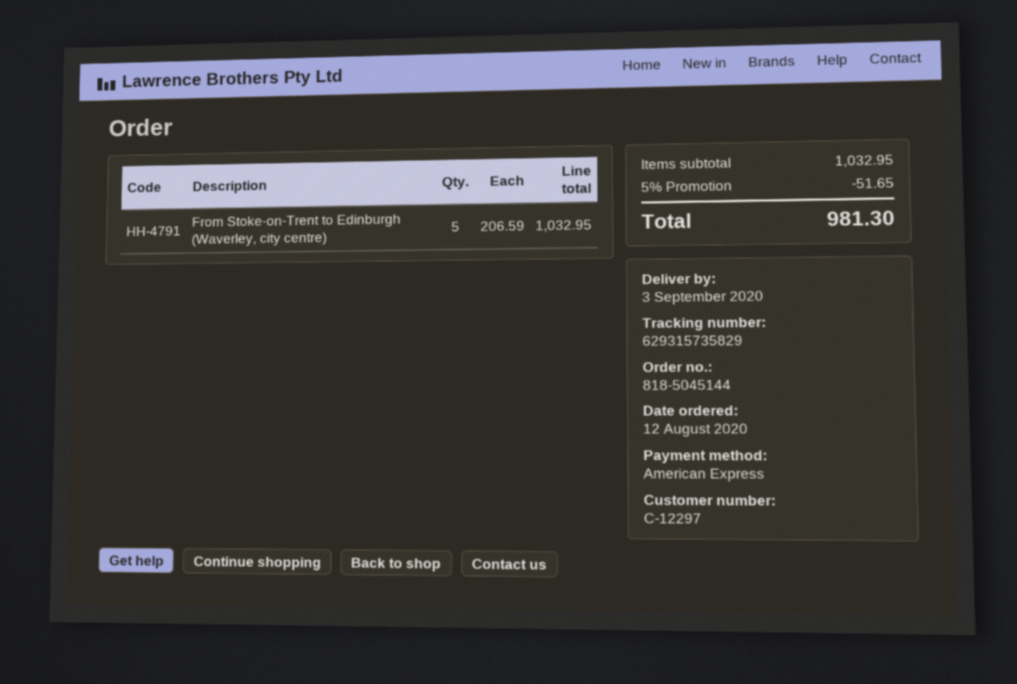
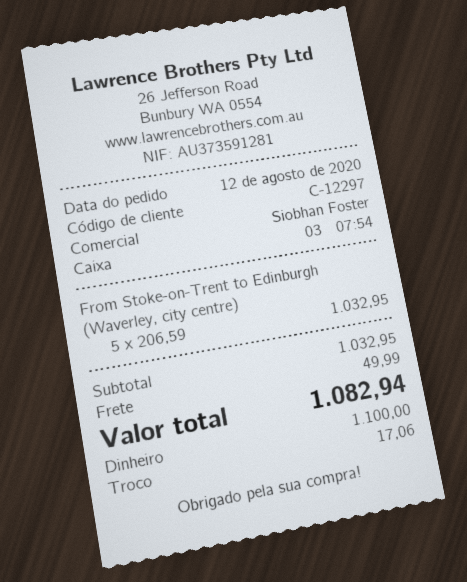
payment method: American Express -> cash
discount: 5% = 51.65 -> none
shipping: none -> 49.99
total: 981.30 -> 1082.94

